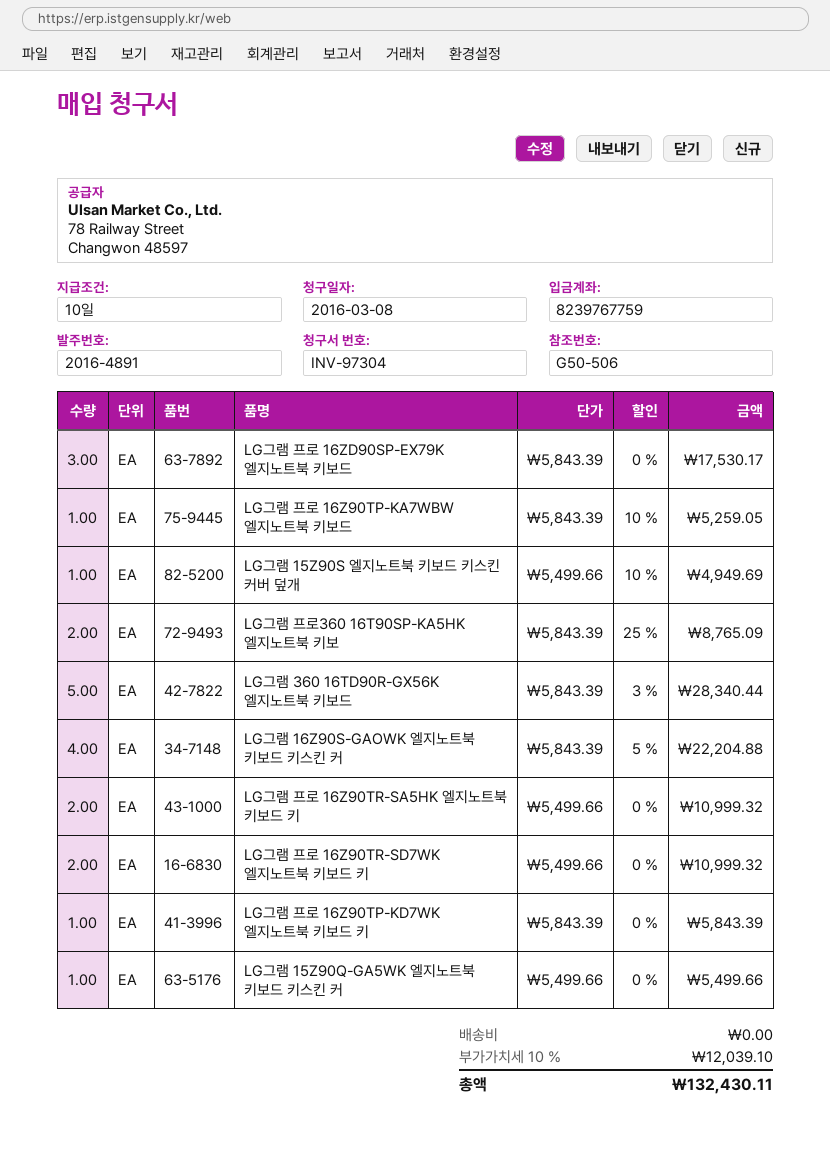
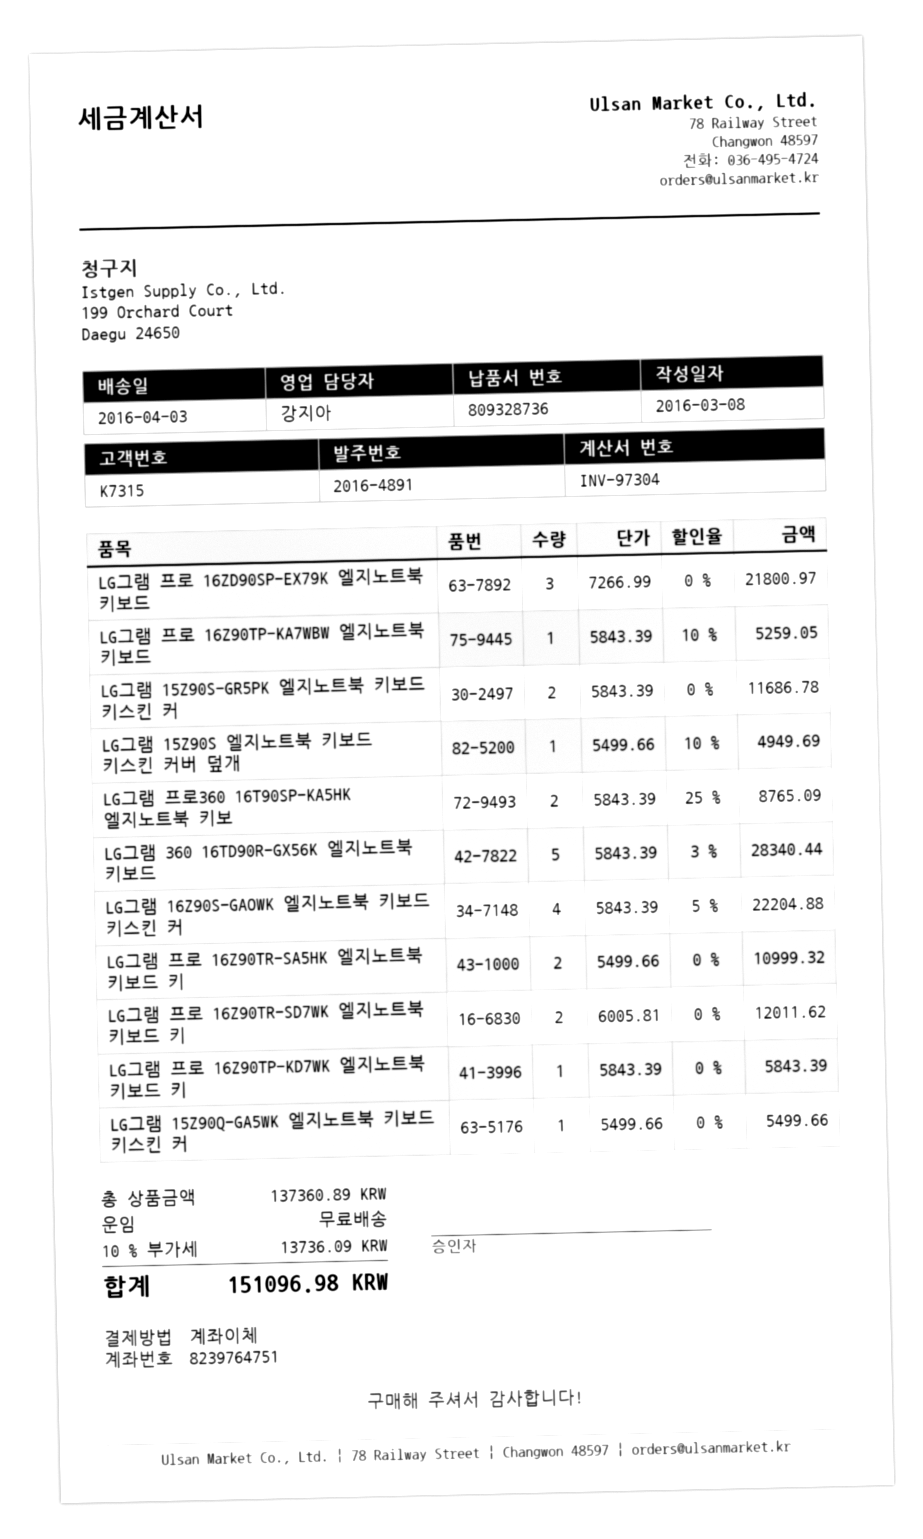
bank account: 8239767759 -> 8239764751
LG그램 프로 16ZD90SP-EX79K 엘지노트북 키보드: 3 x 5843.39 = 17530.17 -> 3 x 7266.99 = 21800.97
LG그램 프로 16Z90TR-SD7WK 엘지노트북 키보드 키: 2 x 5499.66 = 10999.32 -> 2 x 6005.81 = 12011.62
LG그램 15Z90S-GR5PK 엘지노트북 키보드 키스킨 커: none -> 2 x 5843.39 = 11686.78
tax: 10% = 12039.10 -> 10% = 13736.09
total: 132430.11 -> 151096.98

